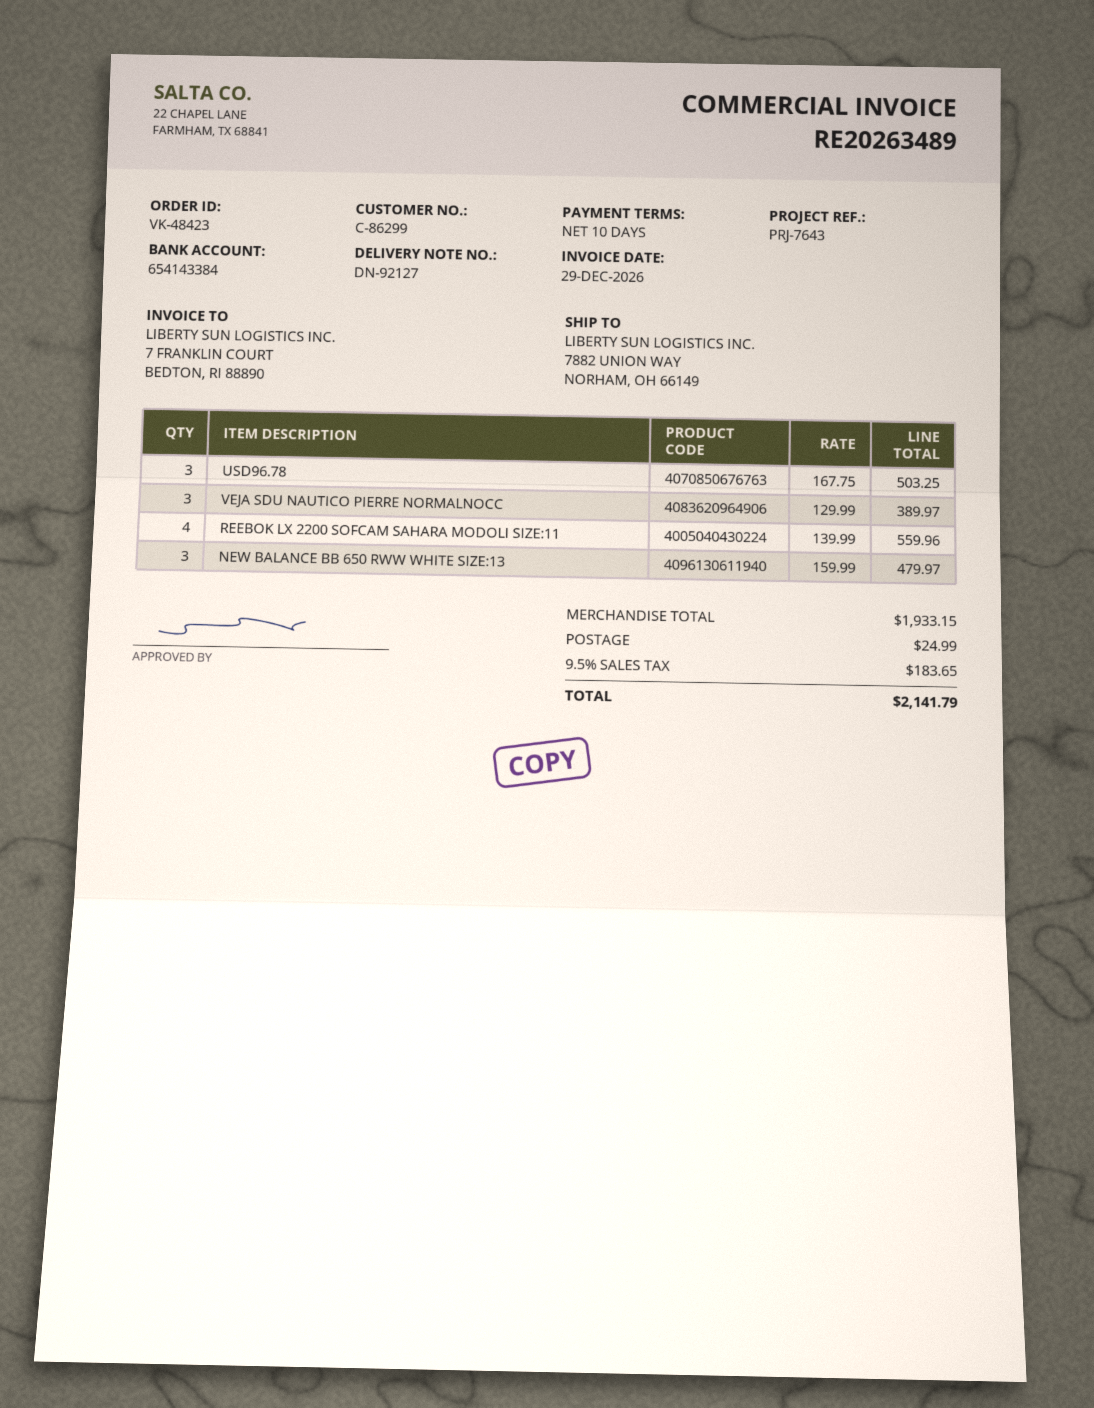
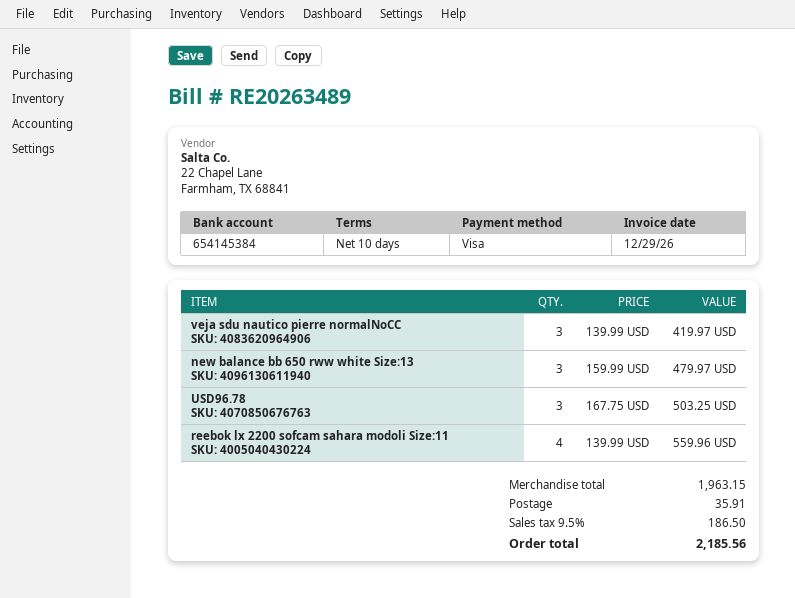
bank account: 654143384 -> 654145384
VEJA SDU NAUTICO PIERRE NORMALNOCC: 3 x 129.99 = 389.97 -> 3 x 139.99 = 419.97
subtotal: 1933.15 -> 1963.15
shipping: 24.99 -> 35.91
tax: 9.5% = 183.65 -> 9.5% = 186.50
total: 2141.79 -> 2185.56

